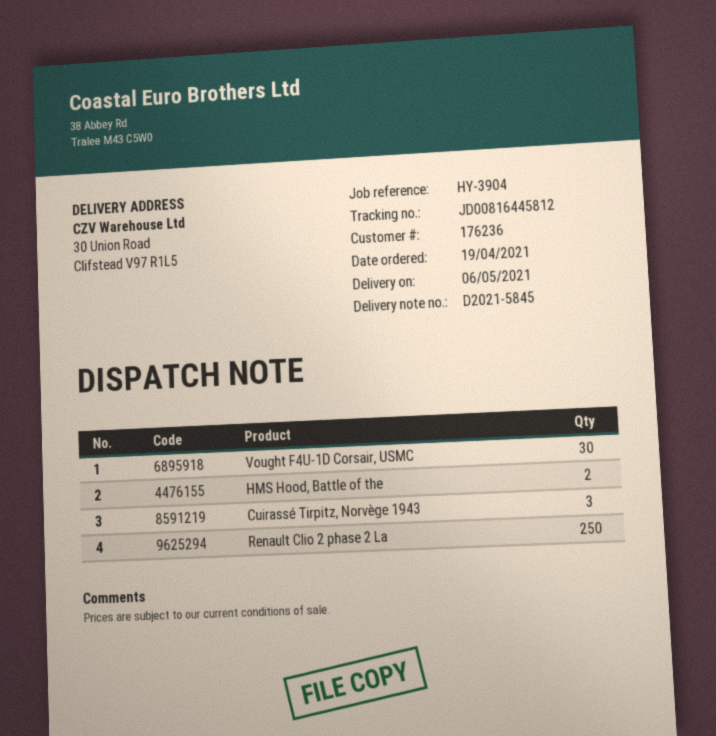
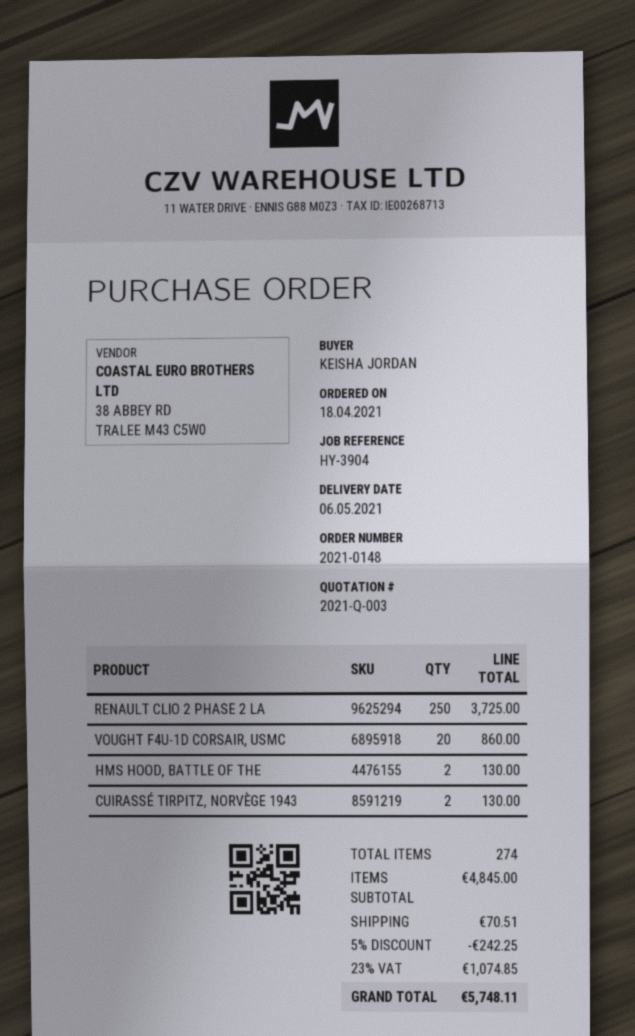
order date: 2021-04-19 -> 2021-04-18
Vought F4U-1D Corsair, USMC: 30 -> 20
Cuirassé Tirpitz, Norvège 1943: 3 -> 2

